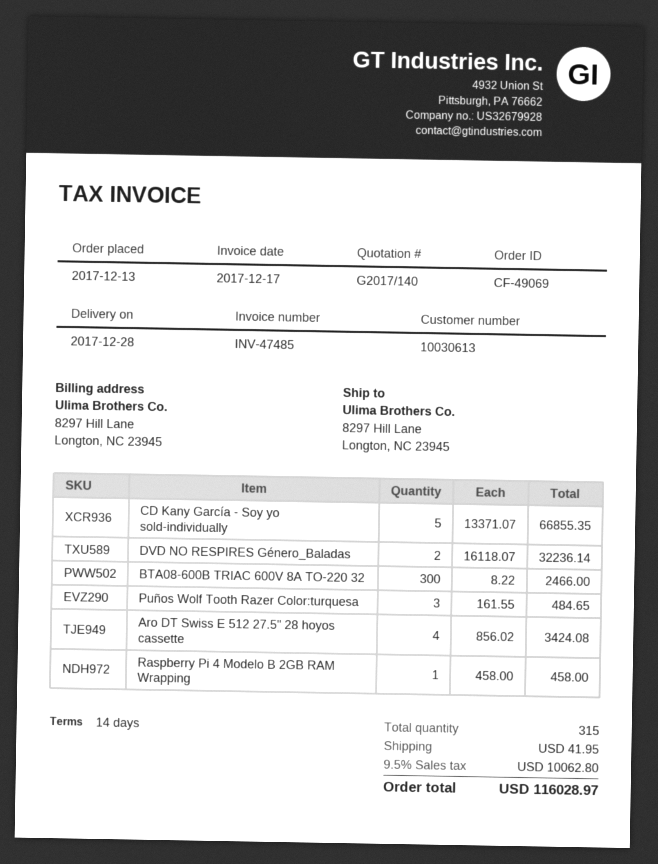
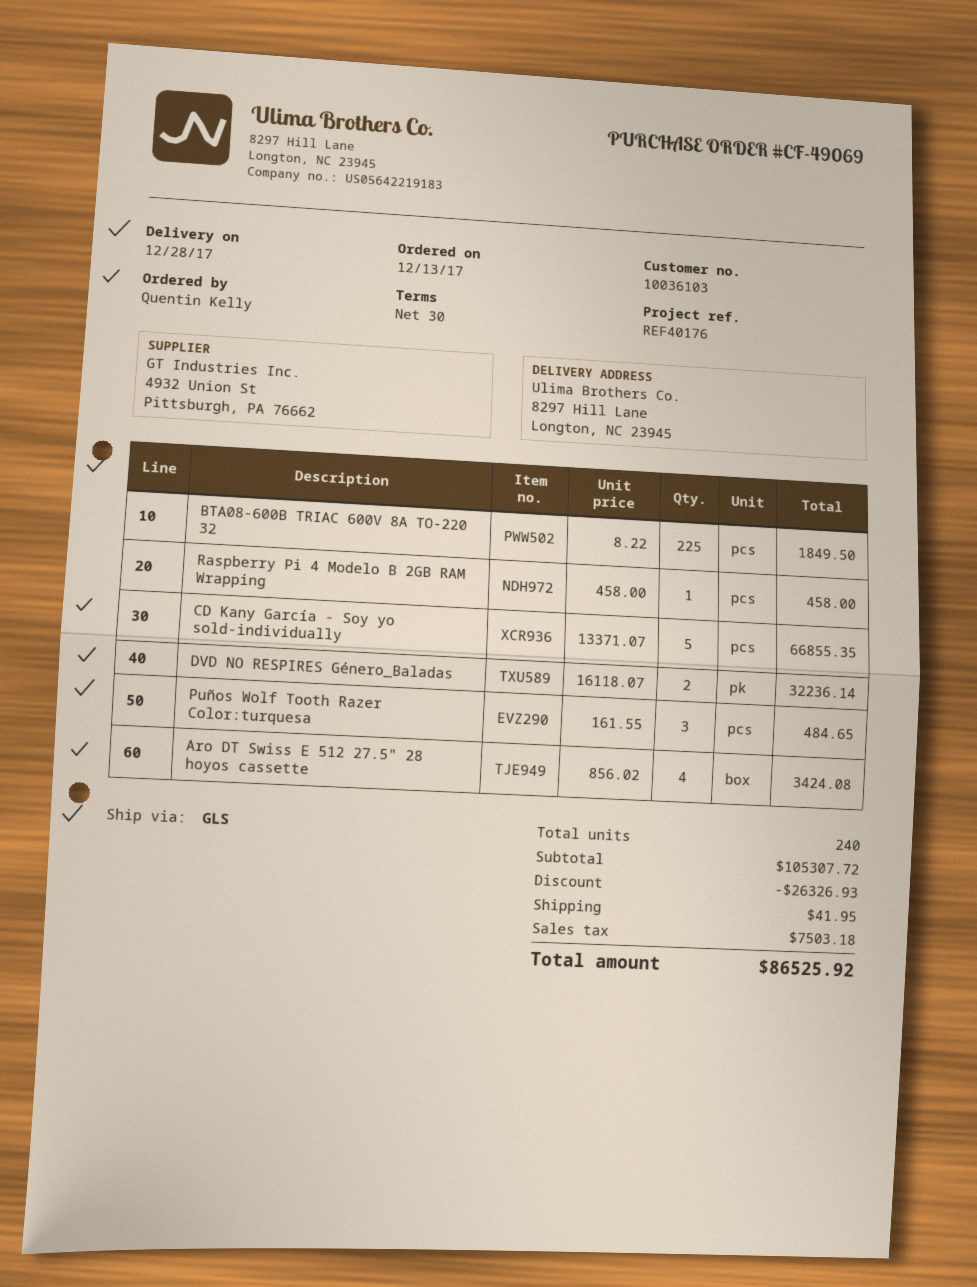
payment terms: 14 days -> 30 days
customer number: 10030613 -> 10036103
BTA08-600B TRIAC 600V 8A TO-220 32: 300 x 8.22 = 2466.00 -> 225 x 8.22 = 1849.50
total quantity: 315 -> 240
discount: none -> 26326.93
tax: 10062.80 -> 7503.18
total: 116028.97 -> 86525.92

